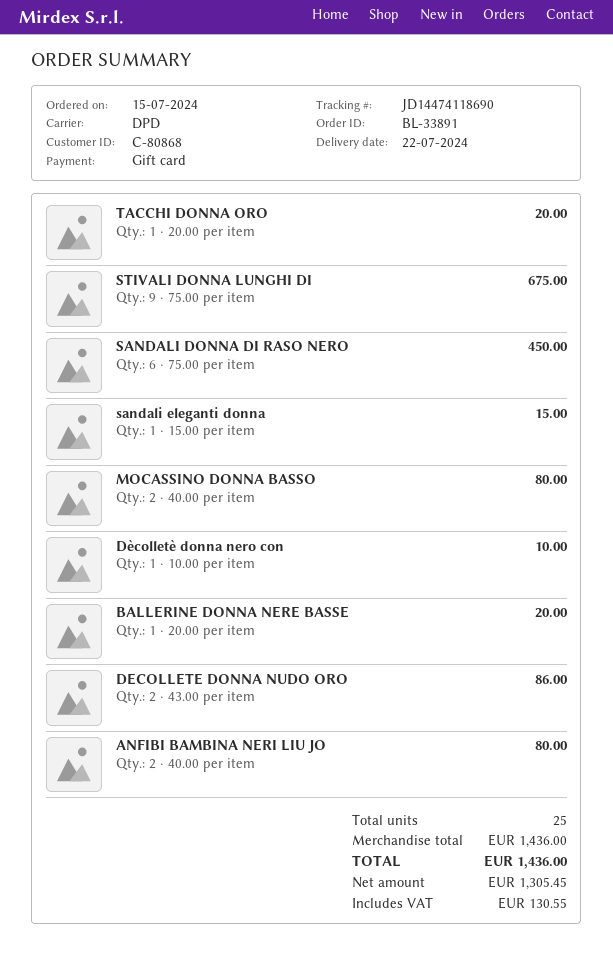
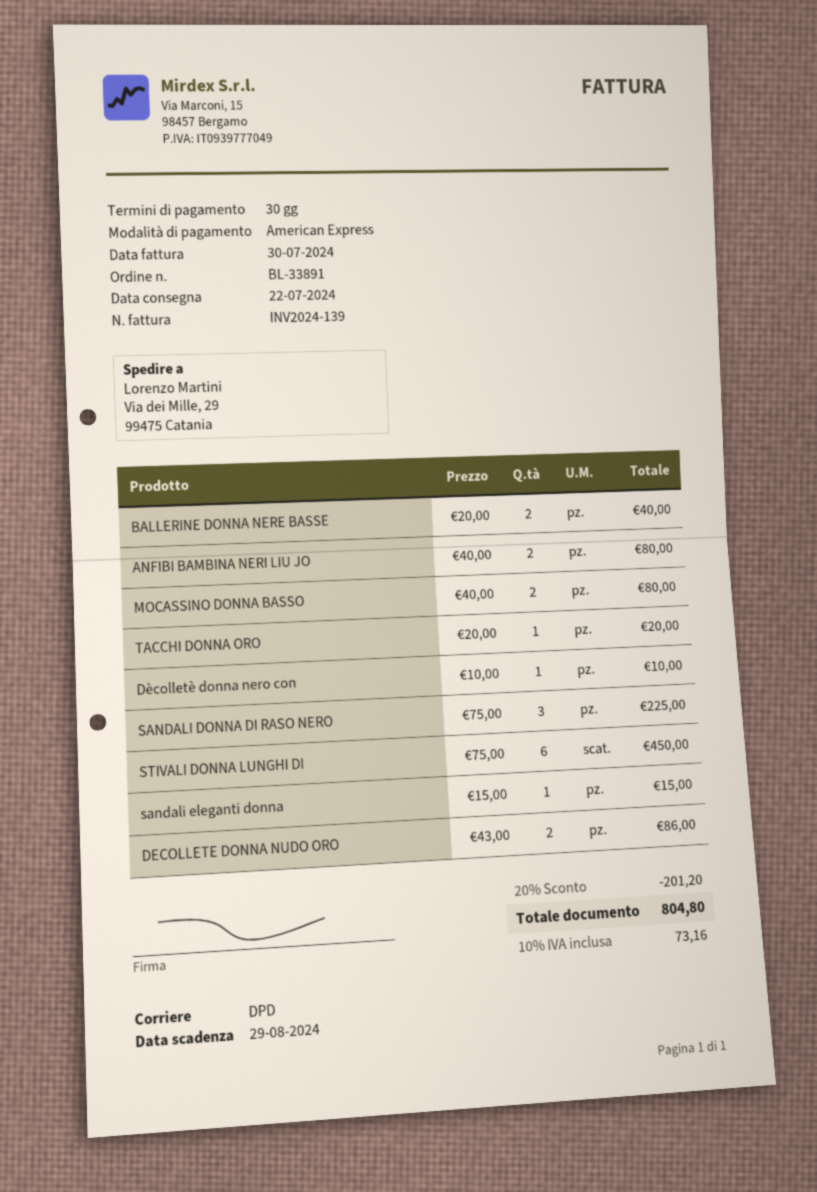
payment method: gift card -> American Express
STIVALI DONNA LUNGHI DI: 9 x 75.00 = 675.00 -> 6 x 75.00 = 450.00
SANDALI DONNA DI RASO NERO: 6 x 75.00 = 450.00 -> 3 x 75.00 = 225.00
BALLERINE DONNA NERE BASSE: 1 x 20.00 = 20.00 -> 2 x 20.00 = 40.00
discount: none -> 20% = 201.20
tax: 130.55 -> 73.16
total: 1436.00 -> 804.80

